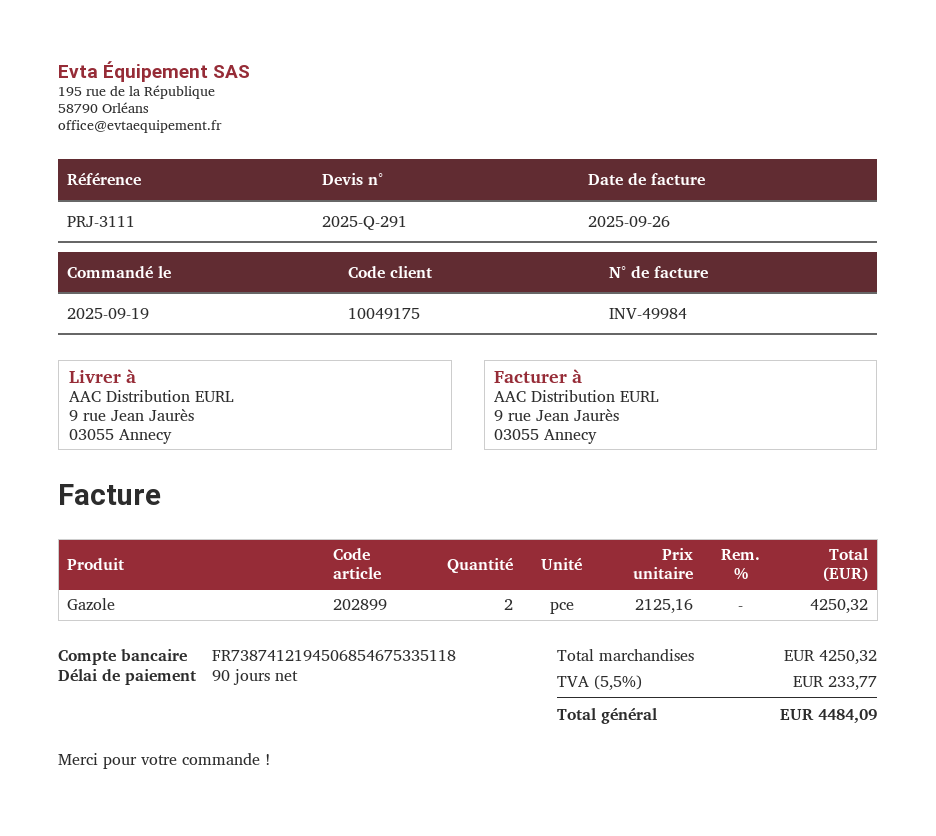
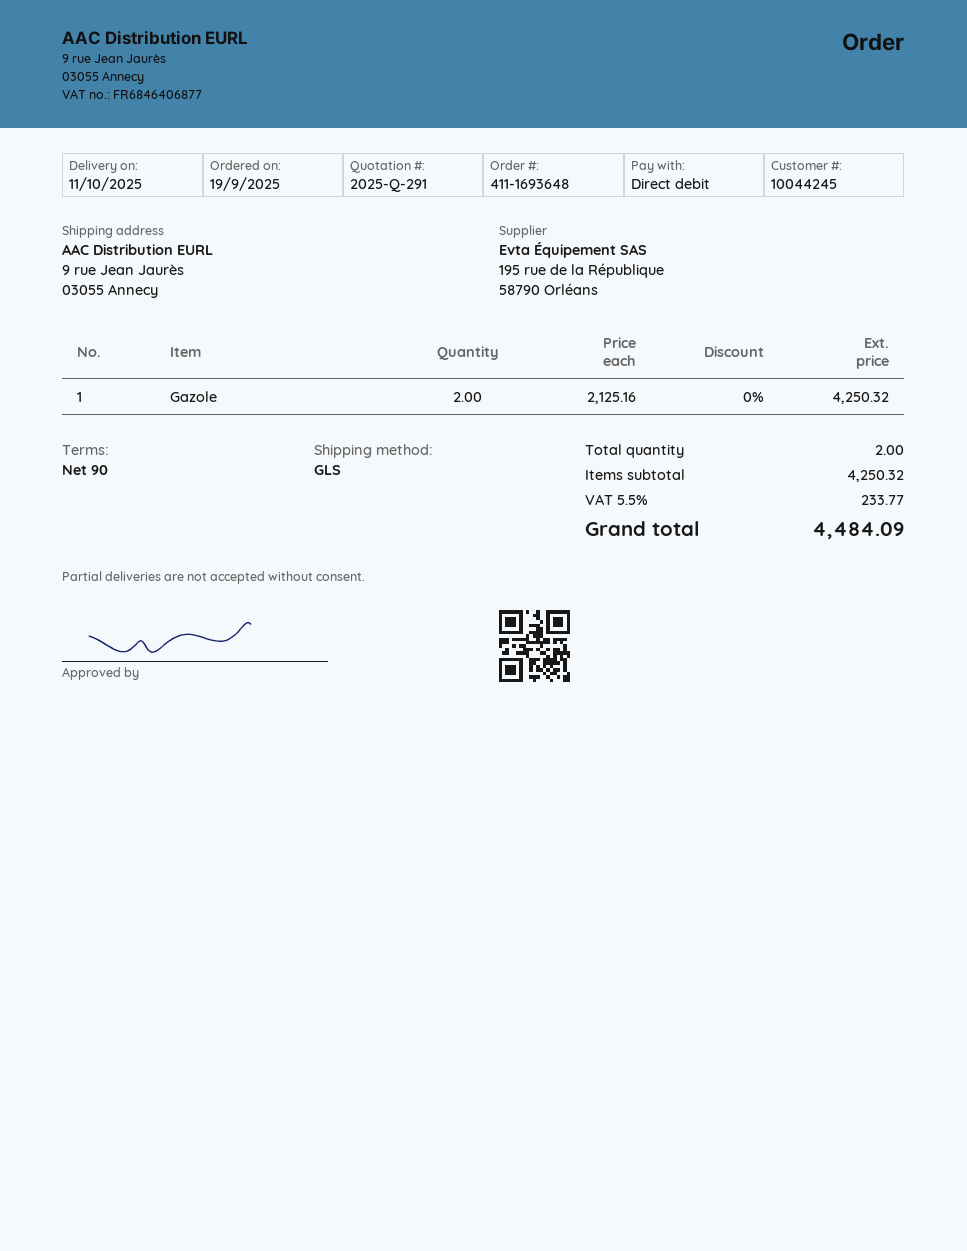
customer number: 10049175 -> 10044245

